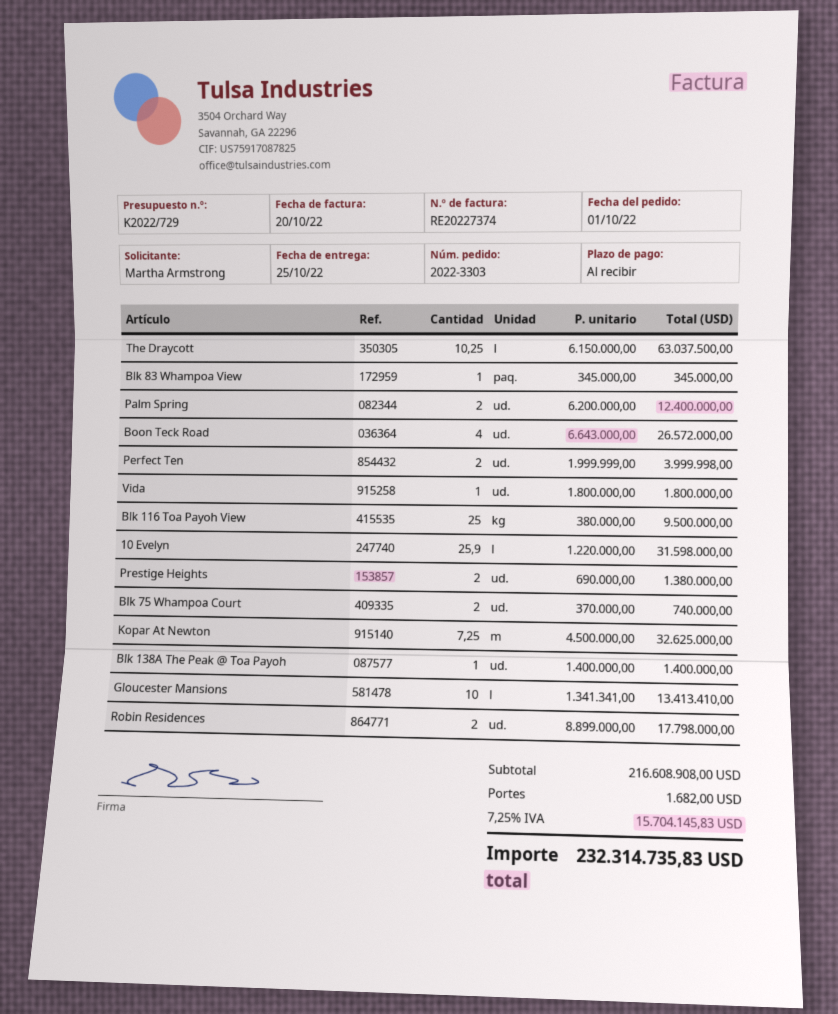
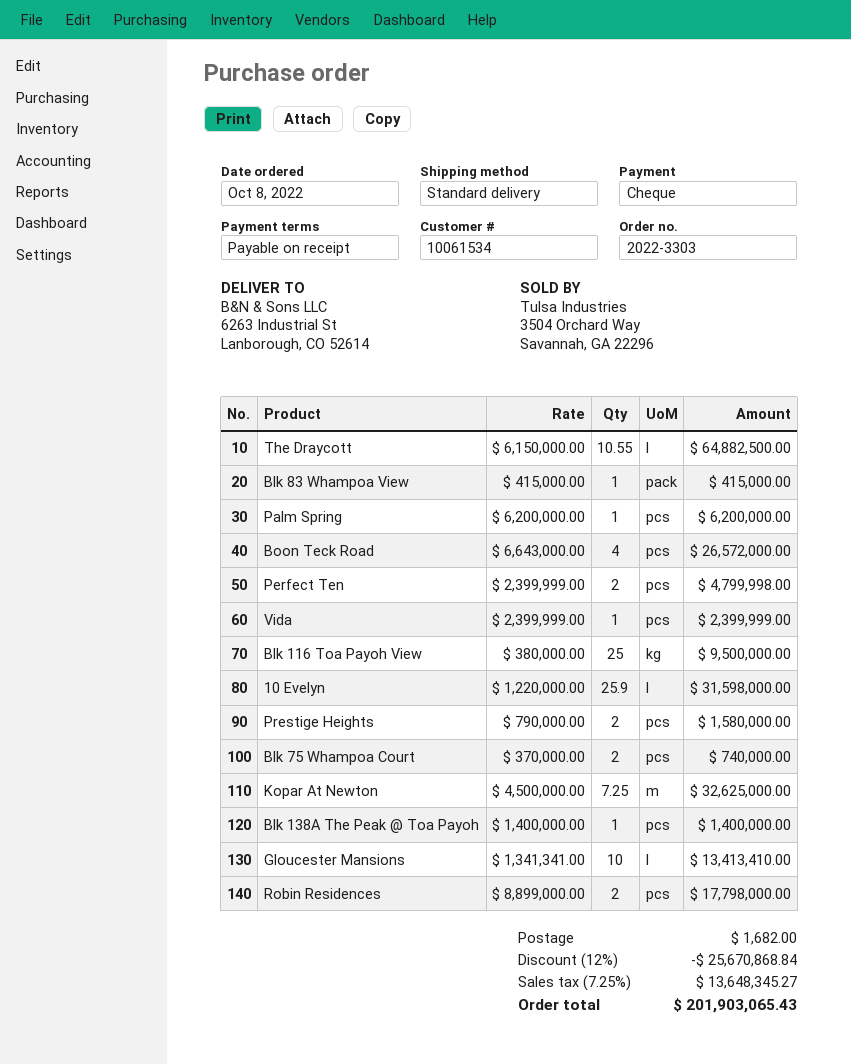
order date: 2022-10-01 -> 2022-10-08
The Draycott: 10.25 x 6150000.00 = 63037500.00 -> 10.55 x 6150000.00 = 64882500.00
Blk 83 Whampoa View: 1 x 345000.00 = 345000.00 -> 1 x 415000.00 = 415000.00
Palm Spring: 2 x 6200000.00 = 12400000.00 -> 1 x 6200000.00 = 6200000.00
Perfect Ten: 2 x 1999999.00 = 3999998.00 -> 2 x 2399999.00 = 4799998.00
Vida: 1 x 1800000.00 = 1800000.00 -> 1 x 2399999.00 = 2399999.00
Prestige Heights: 2 x 690000.00 = 1380000.00 -> 2 x 790000.00 = 1580000.00
discount: none -> 12% = 25670868.84
tax: 7.25% = 15704145.83 -> 7.25% = 13648345.27
total: 232314735.83 -> 201903065.43

